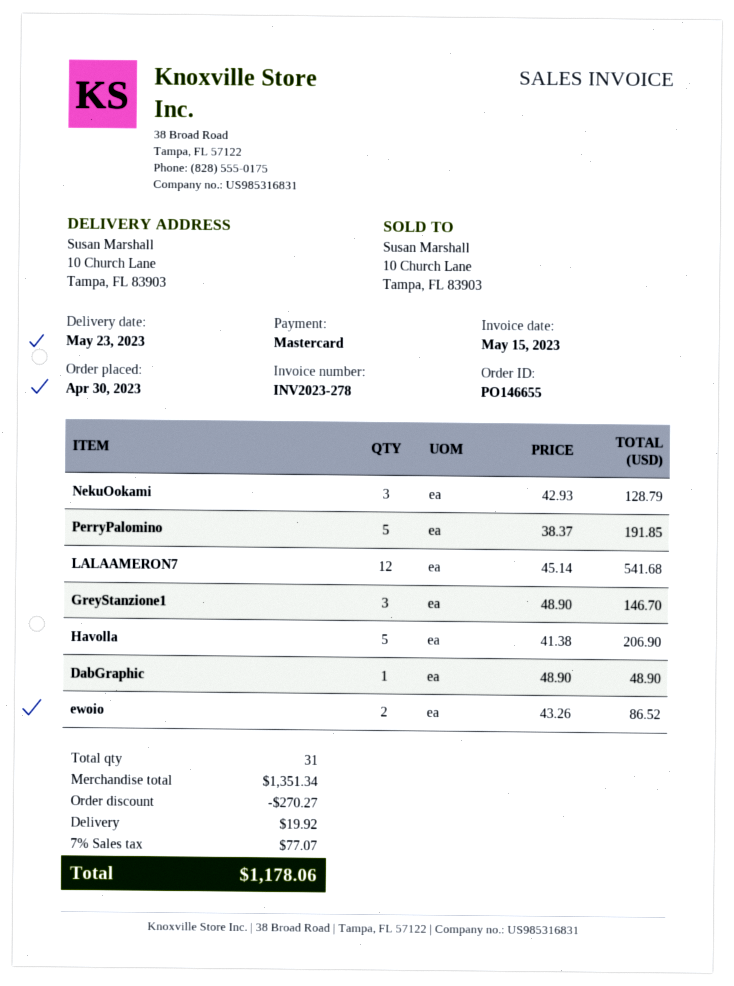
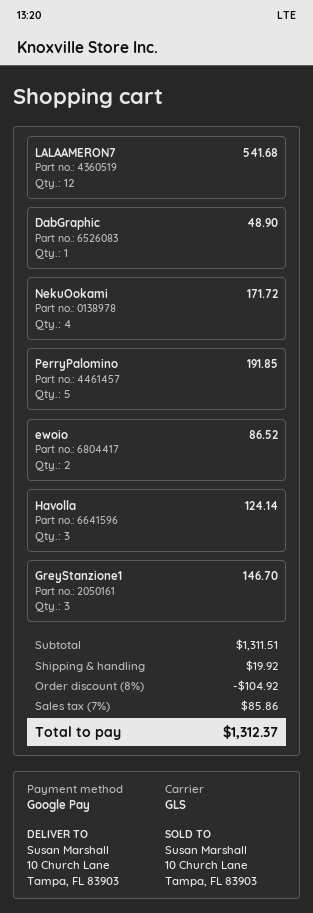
payment method: Mastercard -> Google Pay
NekuOokami: 3 for 128.79 -> 4 for 171.72
Havolla: 5 for 206.90 -> 3 for 124.14
subtotal: 1351.34 -> 1311.51
discount: 270.27 -> 104.92
tax: 7% = 77.07 -> 7% = 85.86
total: 1178.06 -> 1312.37

